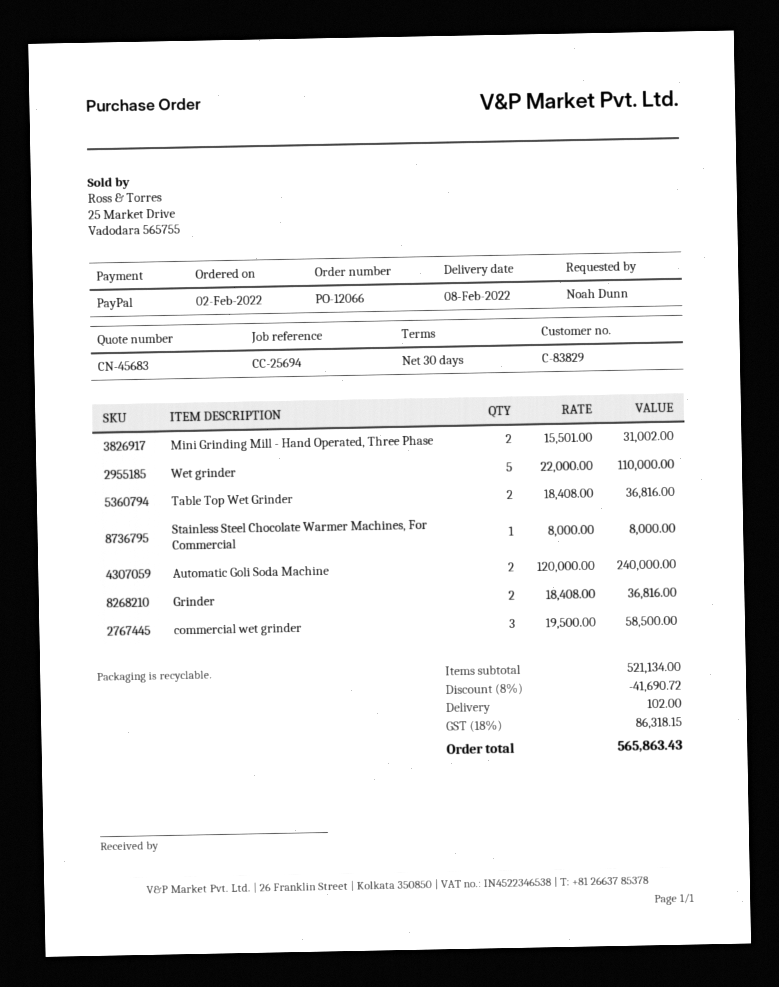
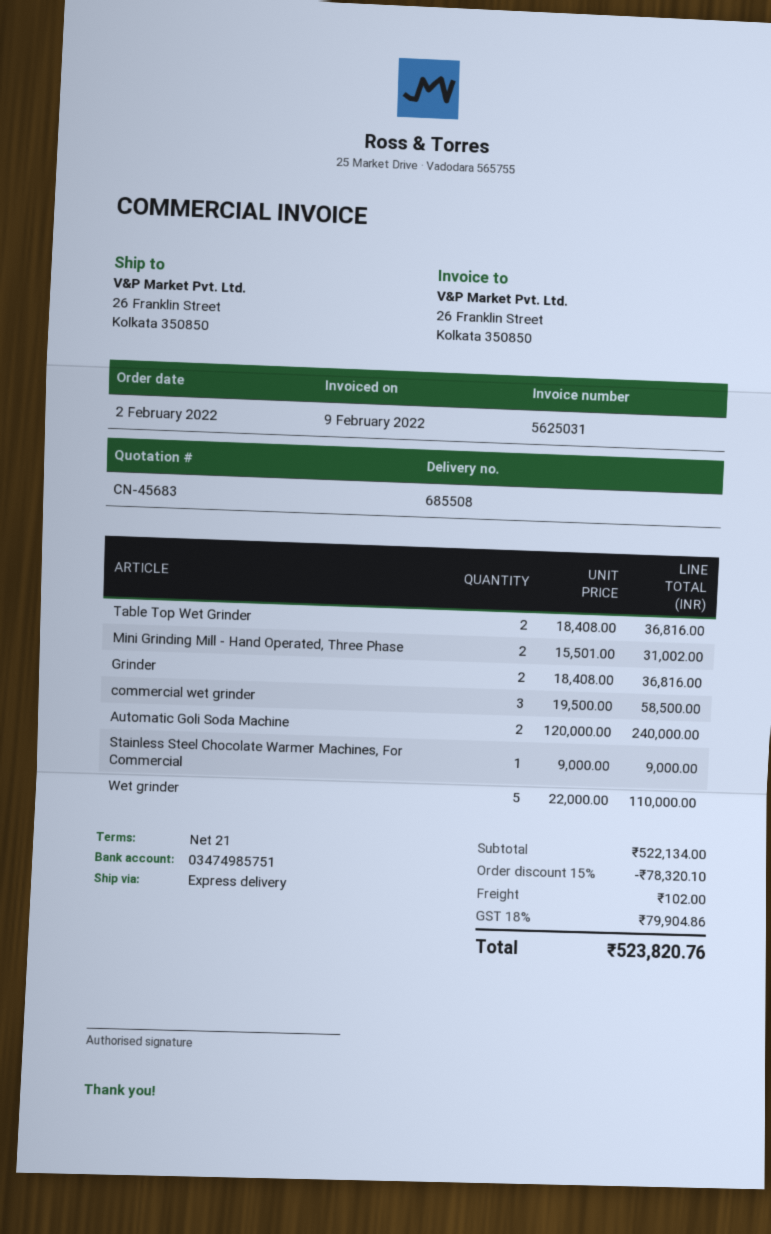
payment terms: 30 days -> 21 days
Stainless Steel Chocolate Warmer Machines, For Commercial: 1 x 8000.00 = 8000.00 -> 1 x 9000.00 = 9000.00
subtotal: 521134.00 -> 522134.00
discount: 8% = 41690.72 -> 15% = 78320.10
tax: 18% = 86318.15 -> 18% = 79904.86
total: 565863.43 -> 523820.76

